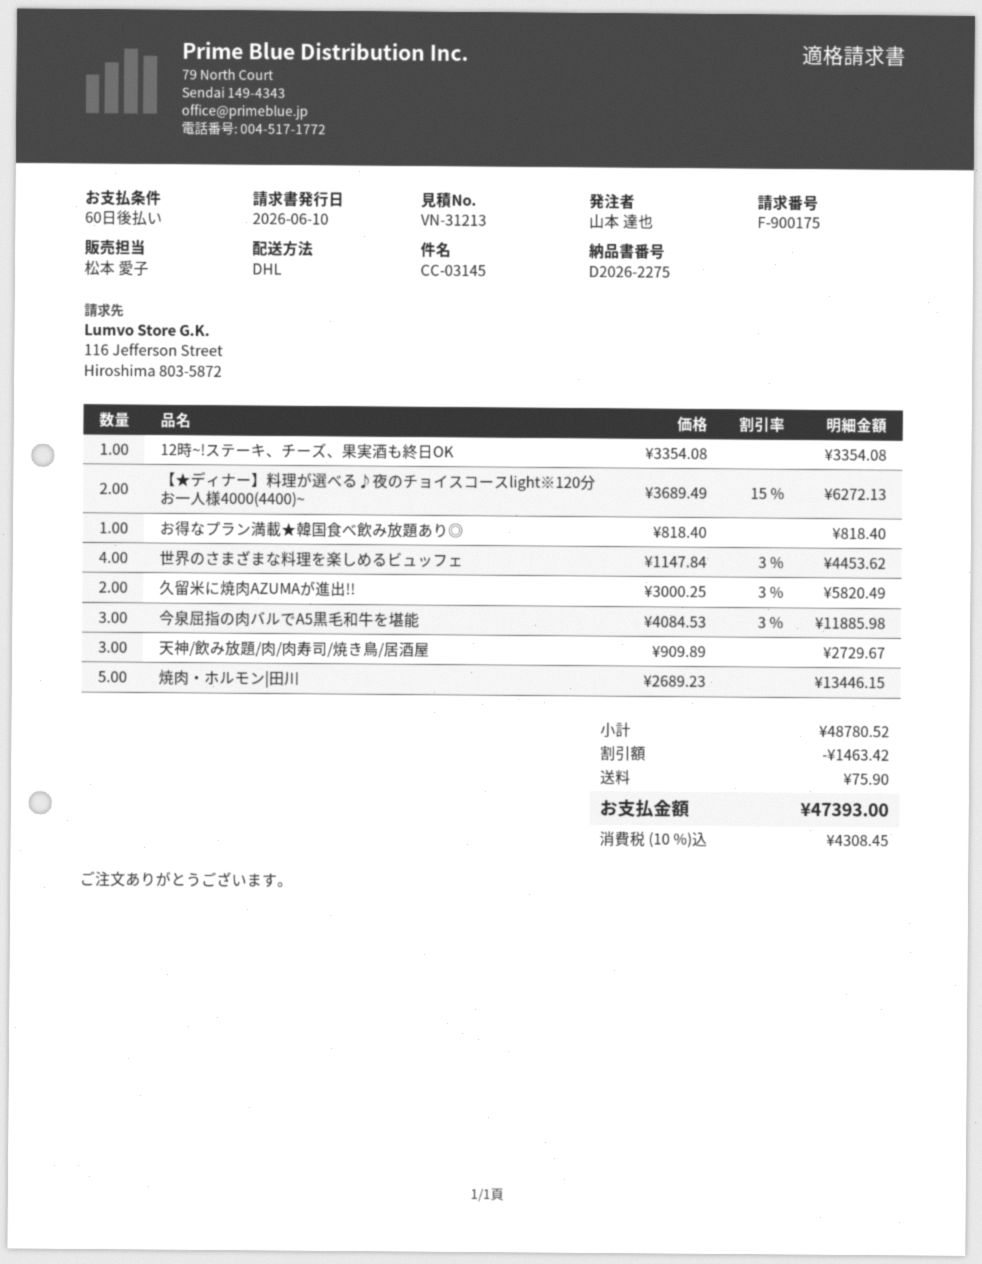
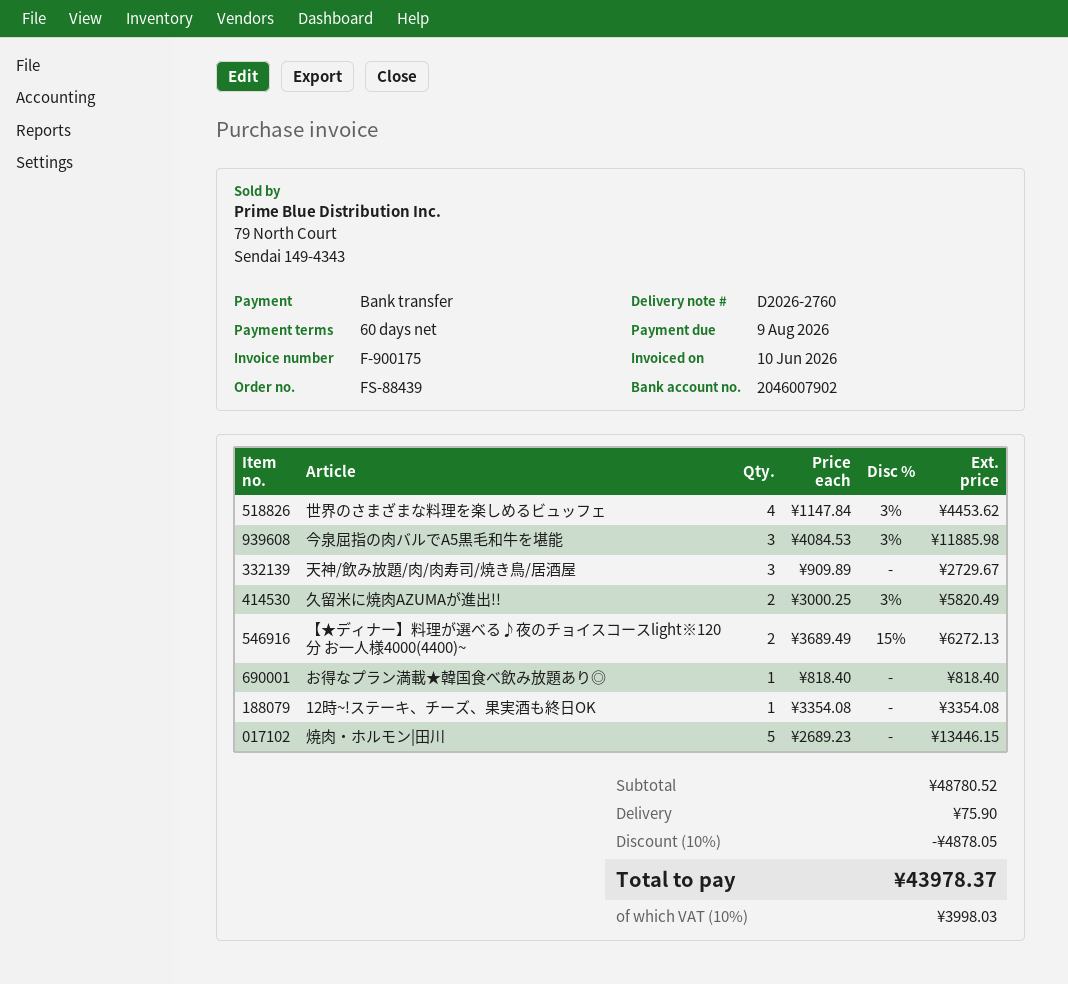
delivery note number: D2026-2275 -> D2026-2760
discount: 1463.42 -> 4878.05
tax: 10% = 4308.45 -> 10% = 3998.03
total: 47393.00 -> 43978.37

